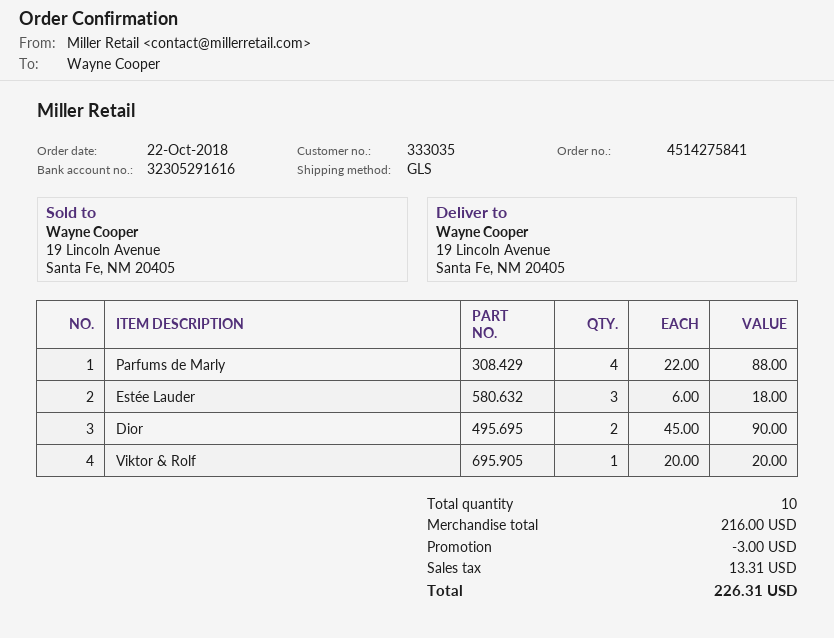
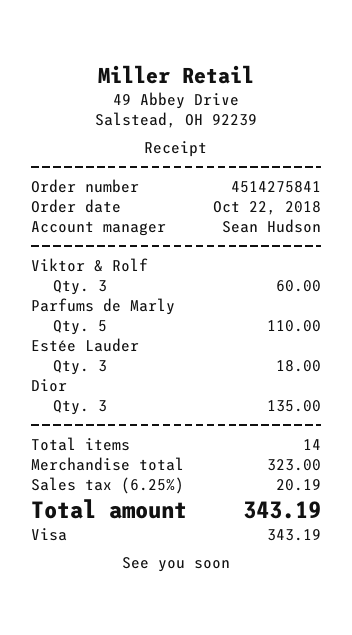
Parfums de Marly: 4 for 88.00 -> 5 for 110.00
Dior: 2 for 90.00 -> 3 for 135.00
Viktor & Rolf: 1 for 20.00 -> 3 for 60.00
total quantity: 10 -> 14
subtotal: 216.00 -> 323.00
discount: 3.00 -> none
tax: 13.31 -> 20.19
total: 226.31 -> 343.19

